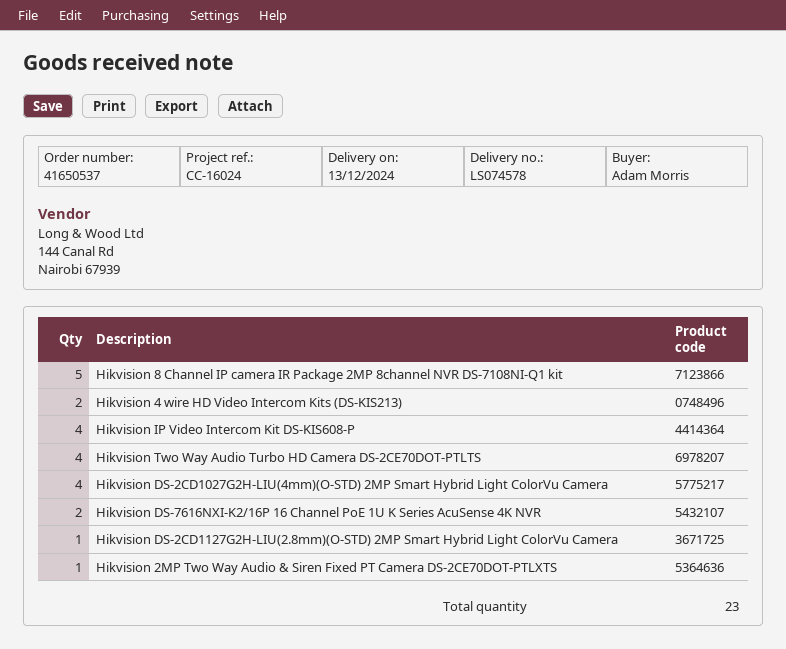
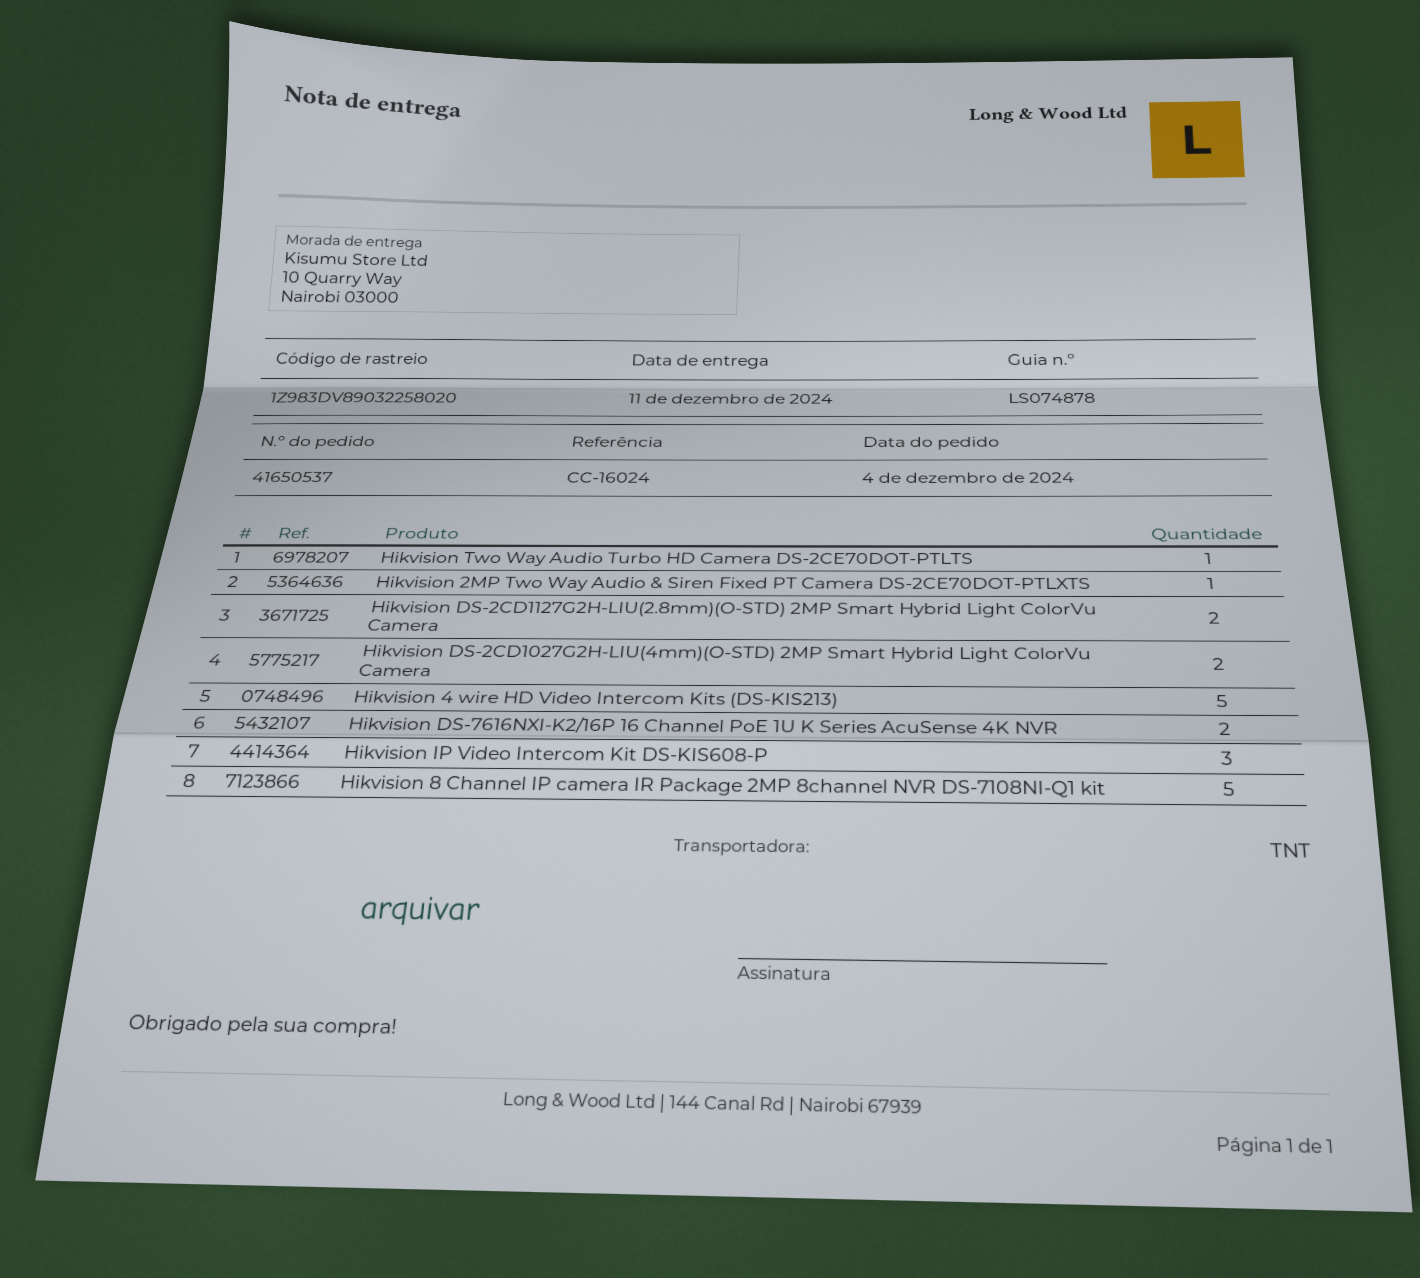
delivery note number: LS074578 -> LS074878
delivery date: 2024-12-13 -> 2024-12-11
Hikvision 4 wire HD Video Intercom Kits (DS-KIS213): 2 -> 5
Hikvision IP Video Intercom Kit DS-KIS608-P: 4 -> 3
Hikvision Two Way Audio Turbo HD Camera DS-2CE70DOT-PTLTS: 4 -> 1
Hikvision DS-2CD1027G2H-LIU(4mm)(O-STD) 2MP Smart Hybrid Light ColorVu Camera: 4 -> 2
Hikvision DS-2CD1127G2H-LIU(2.8mm)(O-STD) 2MP Smart Hybrid Light ColorVu Camera: 1 -> 2

